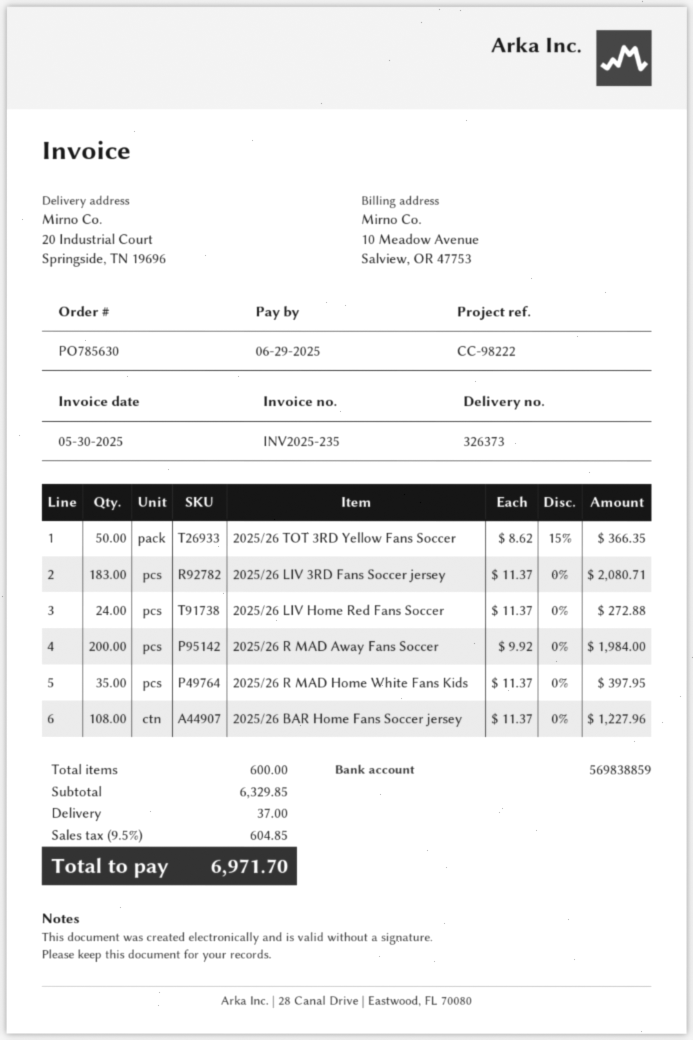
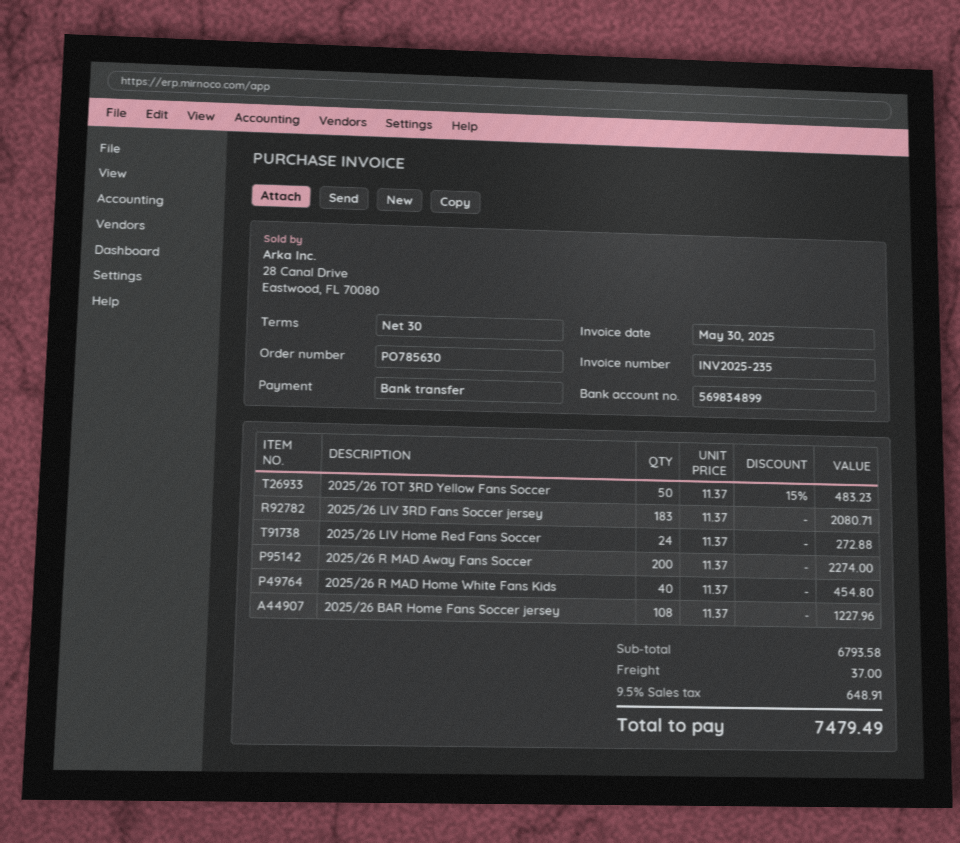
bank account: 569838859 -> 569834899
2025/26 TOT 3RD Yellow Fans Soccer: 50 x 8.62 - 15% = 366.35 -> 50 x 11.37 - 15% = 483.23
2025/26 R MAD Away Fans Soccer: 200 x 9.92 = 1984.00 -> 200 x 11.37 = 2274.00
2025/26 R MAD Home White Fans Kids: 35 x 11.37 = 397.95 -> 40 x 11.37 = 454.80
subtotal: 6329.85 -> 6793.58
tax: 9.5% = 604.85 -> 9.5% = 648.91
total: 6971.70 -> 7479.49

